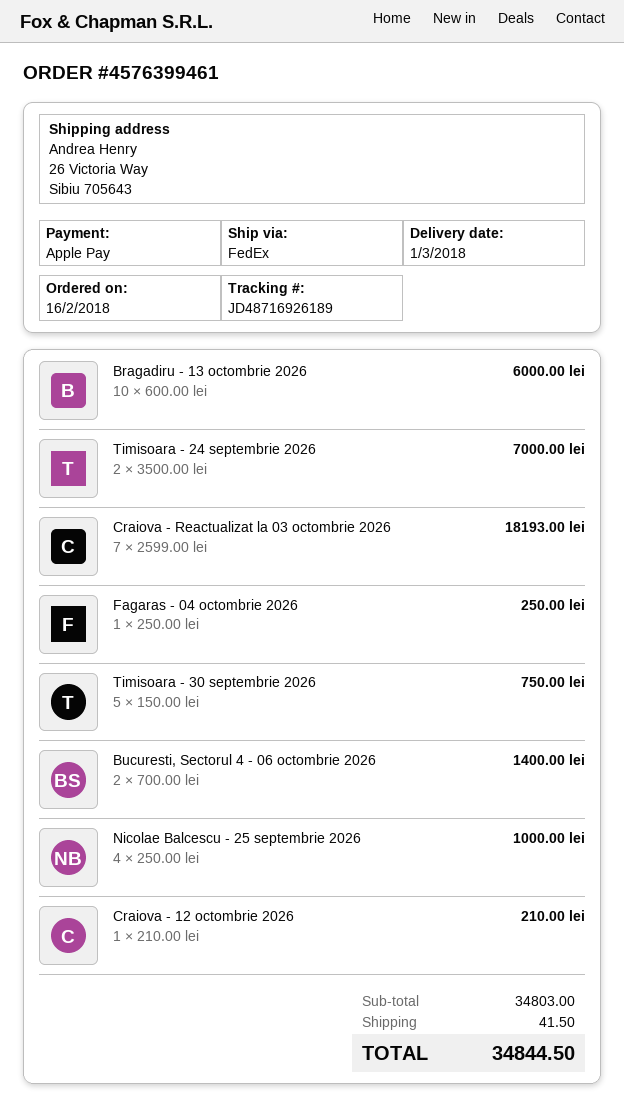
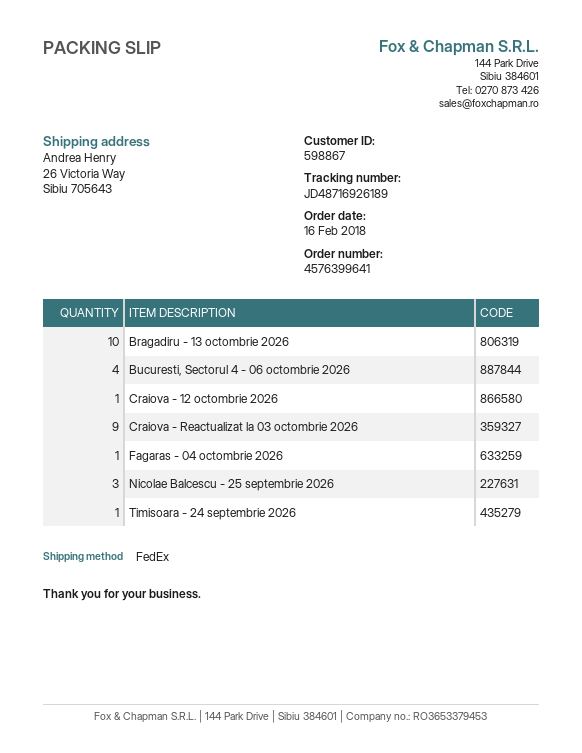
order number: 4576399461 -> 4576399641
Timisoara - 24 septembrie 2026: 2 -> 1
Craiova - Reactualizat la 03 octombrie 2026: 7 -> 9
Timisoara - 30 septembrie 2026: 5 -> none
Bucuresti, Sectorul 4 - 06 octombrie 2026: 2 -> 4
Nicolae Balcescu - 25 septembrie 2026: 4 -> 3

